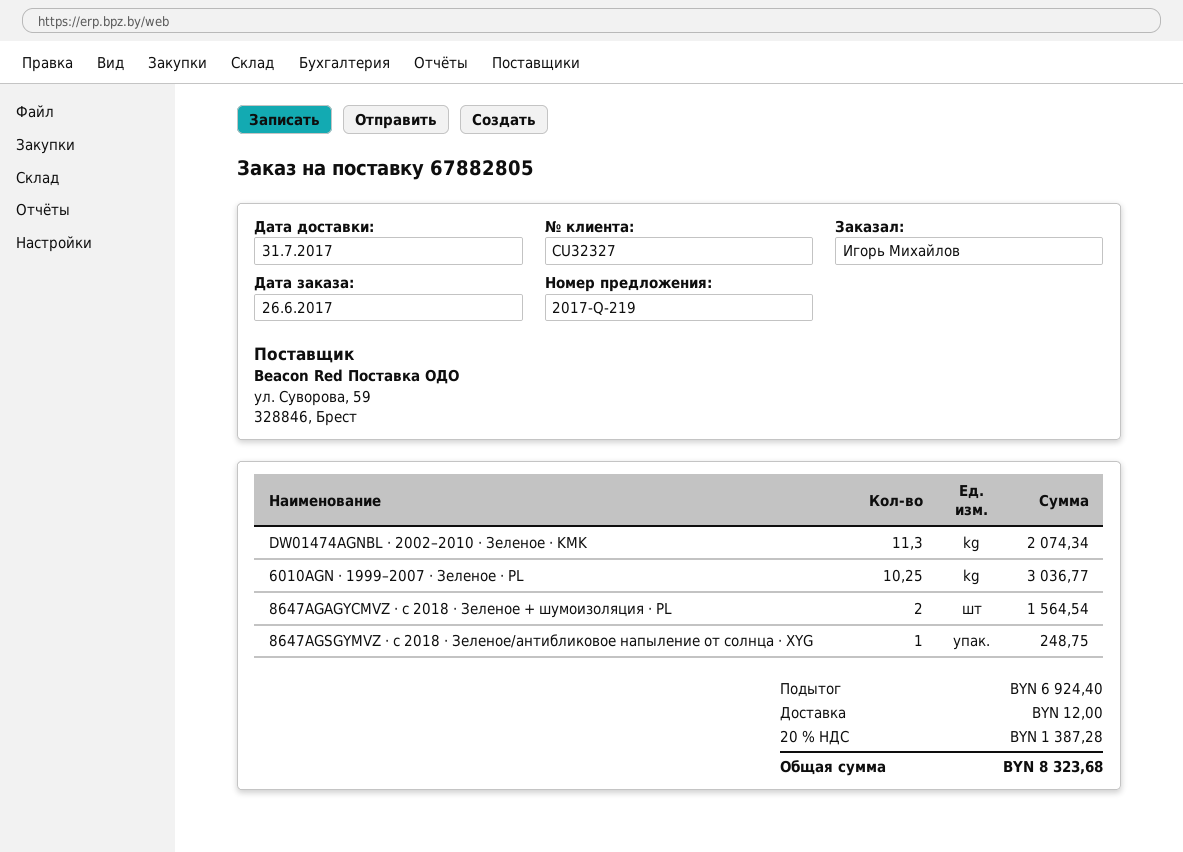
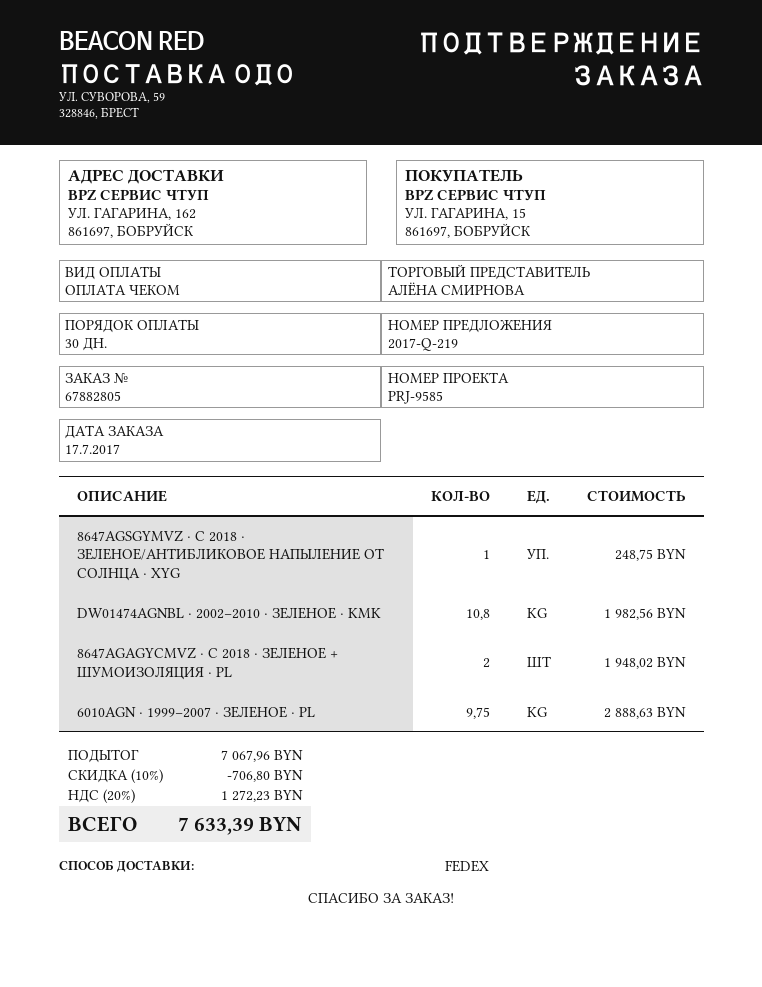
order date: 2017-06-26 -> 2017-07-17
DW01474AGNBL · 2002–2010 · Зеленое · KMK: 11.3 for 2074.34 -> 10.8 for 1982.56
6010AGN · 1999–2007 · Зеленое · PL: 10.25 for 3036.77 -> 9.75 for 2888.63
8647AGAGYCMVZ · с 2018 · Зеленое + шумоизоляция · PL: 2 for 1564.54 -> 2 for 1948.02
subtotal: 6924.40 -> 7067.96
discount: none -> 10% = 706.80
shipping: 12.00 -> none
tax: 20% = 1387.28 -> 20% = 1272.23
total: 8323.68 -> 7633.39

